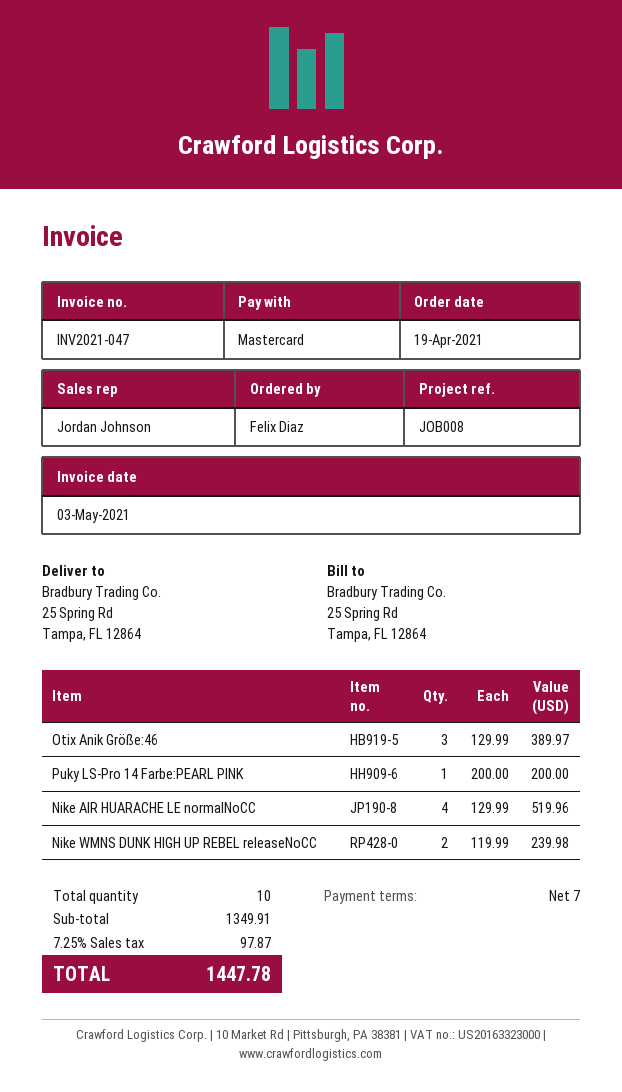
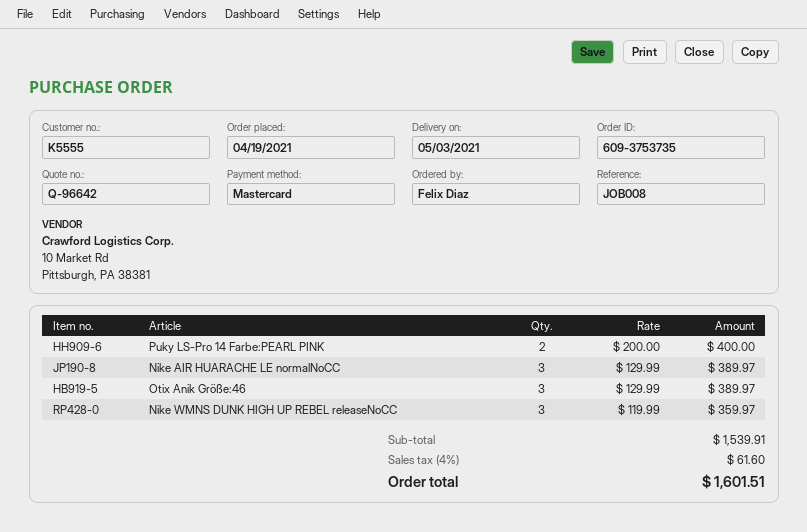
Puky LS-Pro 14 Farbe:PEARL PINK: 1 x 200.00 = 200.00 -> 2 x 200.00 = 400.00
Nike AIR HUARACHE LE normalNoCC: 4 x 129.99 = 519.96 -> 3 x 129.99 = 389.97
Nike WMNS DUNK HIGH UP REBEL releaseNoCC: 2 x 119.99 = 239.98 -> 3 x 119.99 = 359.97
subtotal: 1349.91 -> 1539.91
tax: 7.25% = 97.87 -> 4% = 61.60
total: 1447.78 -> 1601.51

